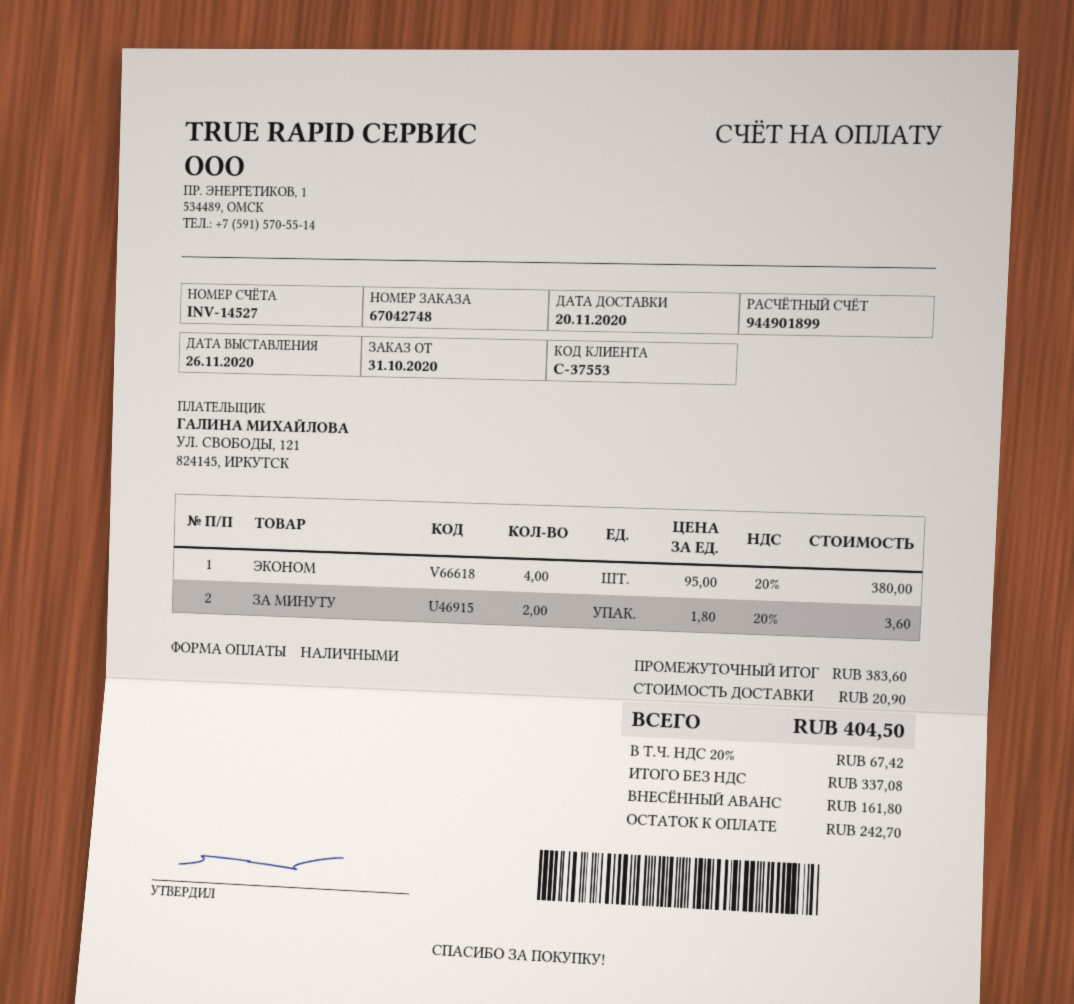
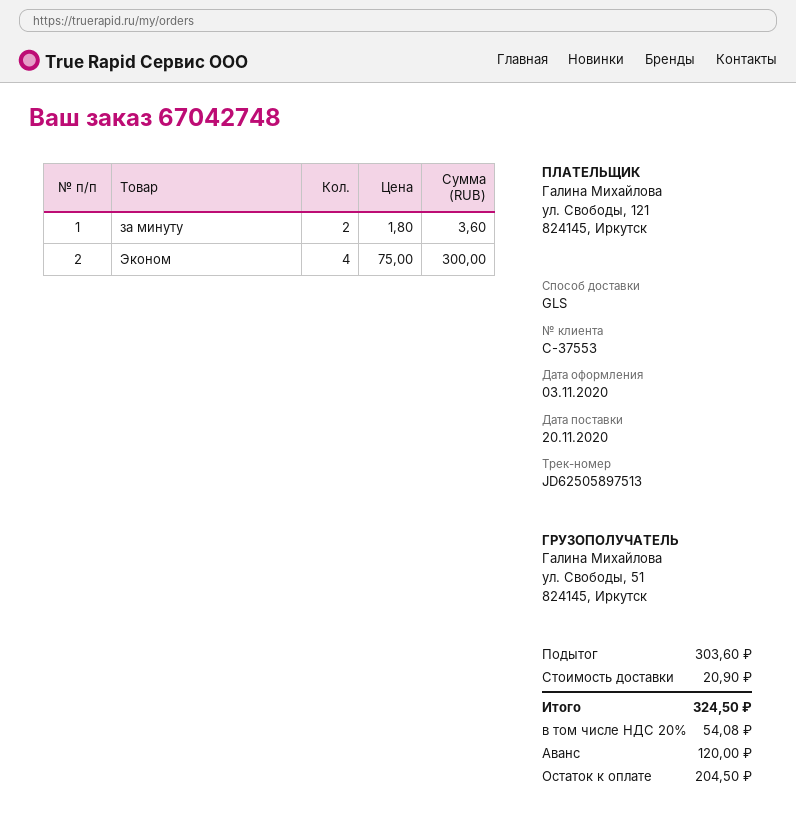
order date: 2020-10-31 -> 2020-11-03
ЭКОНОМ: 4 x 95.00 = 380.00 -> 4 x 75.00 = 300.00
subtotal: 383.60 -> 303.60
tax: 20% = 67.42 -> 20% = 54.08
total: 404.50 -> 324.50
deposit: 161.80 -> 120.00
balance: 242.70 -> 204.50

